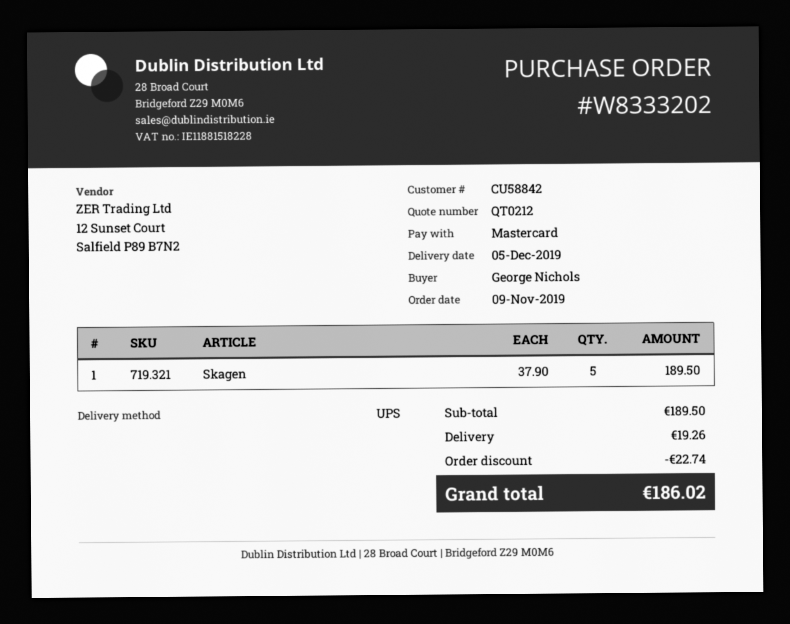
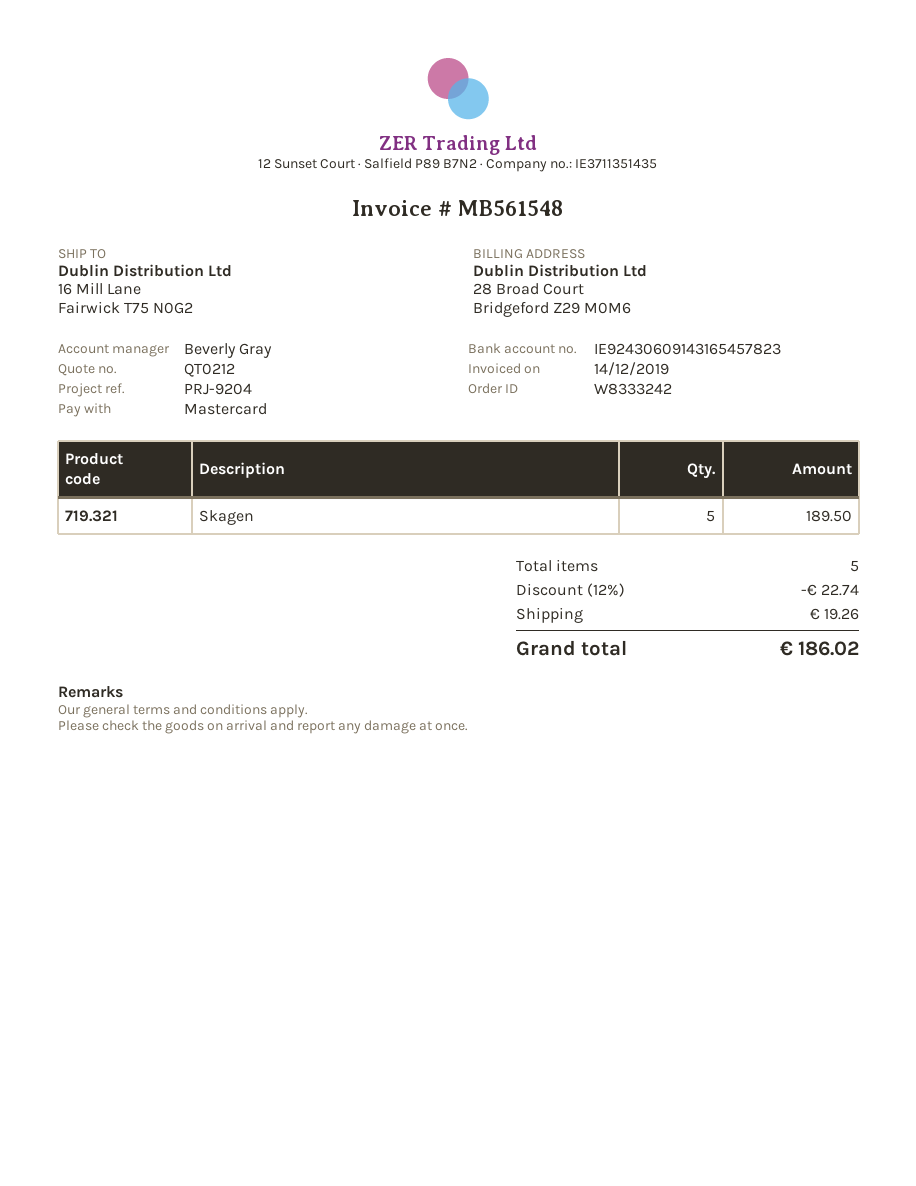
order number: W8333202 -> W8333242

